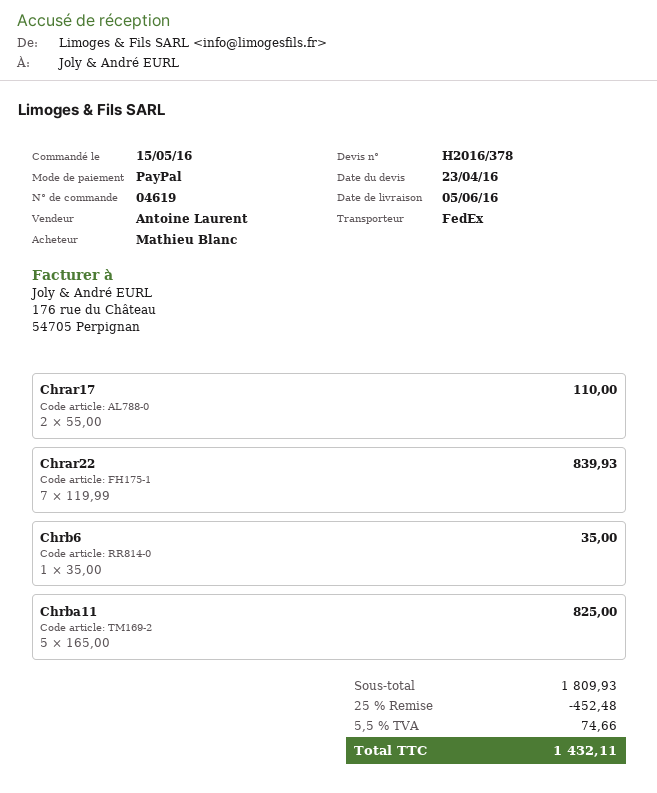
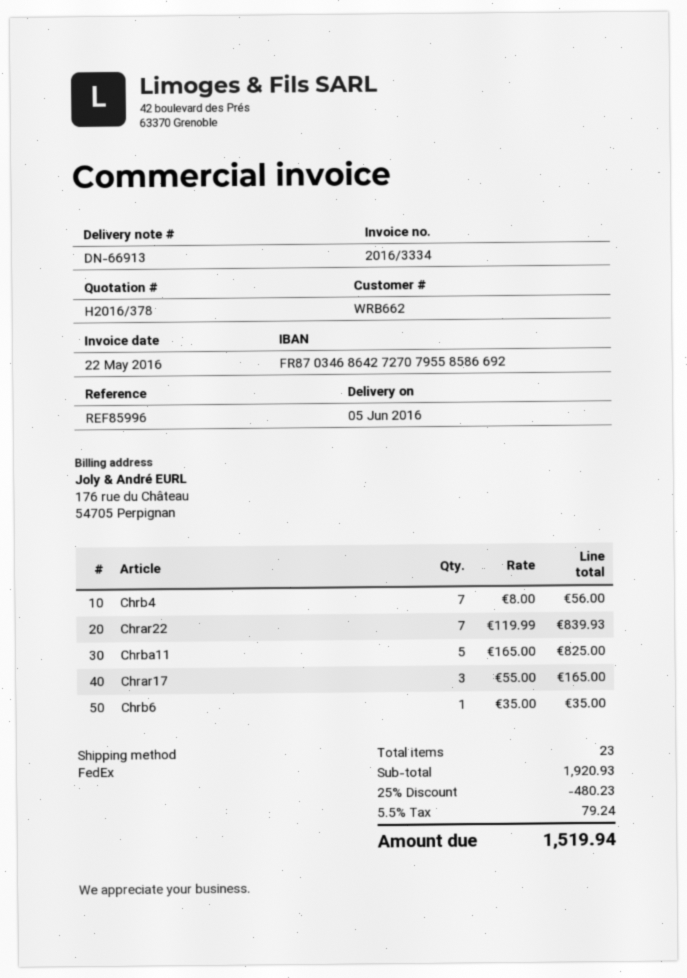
Chrar17: 2 x 55.00 = 110.00 -> 3 x 55.00 = 165.00
Chrb4: none -> 7 x 8.00 = 56.00
subtotal: 1809.93 -> 1920.93
discount: 25% = 452.48 -> 25% = 480.23
tax: 5.5% = 74.66 -> 5.5% = 79.24
total: 1432.11 -> 1519.94

